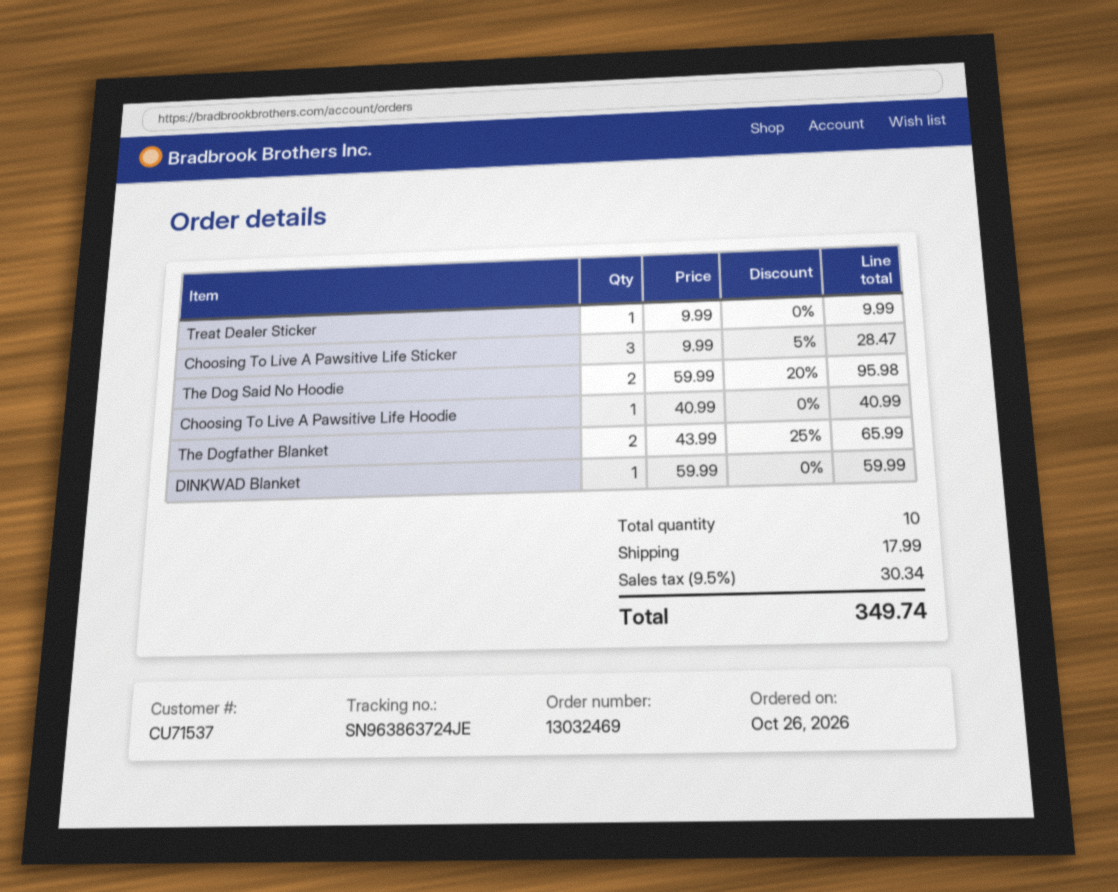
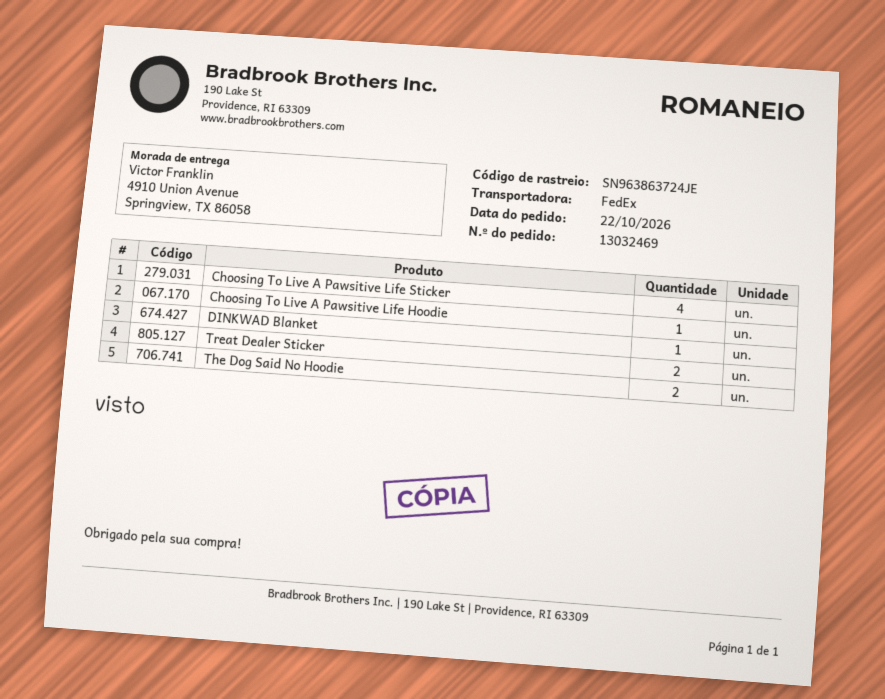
order date: 2026-10-26 -> 2026-10-22
Treat Dealer Sticker: 1 -> 2
Choosing To Live A Pawsitive Life Sticker: 3 -> 4
The Dogfather Blanket: 2 -> none

